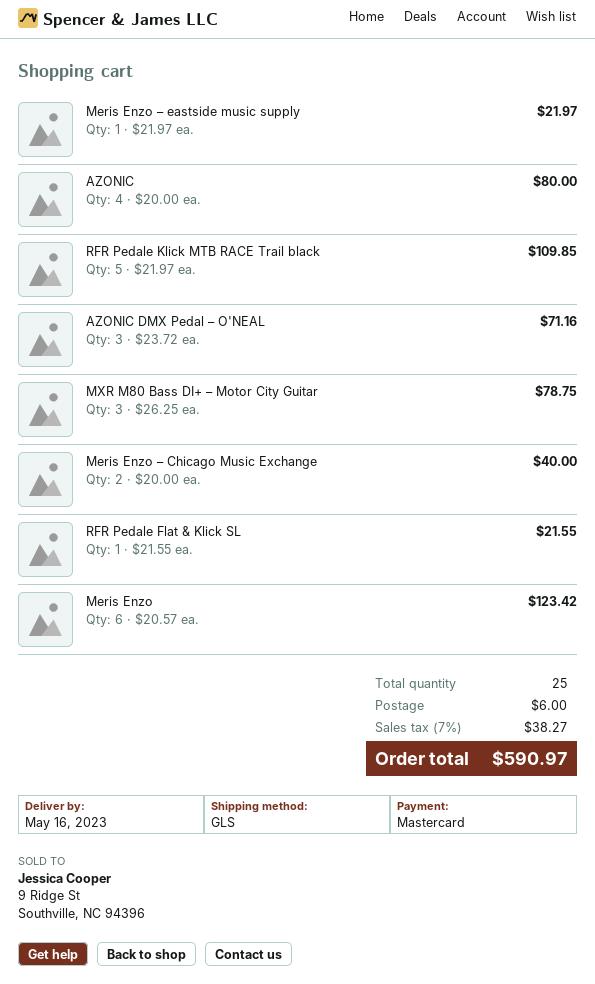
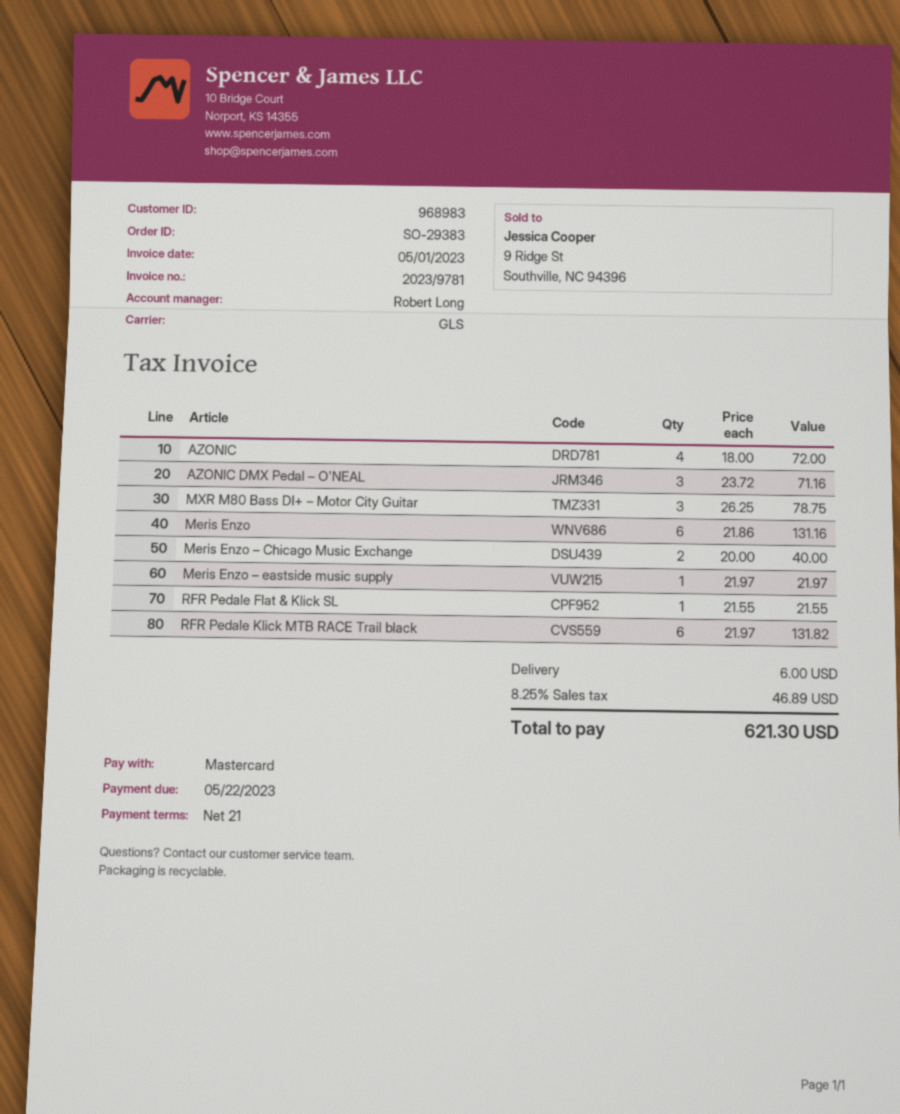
AZONIC: 4 x 20.00 = 80.00 -> 4 x 18.00 = 72.00
RFR Pedale Klick MTB RACE Trail black: 5 x 21.97 = 109.85 -> 6 x 21.97 = 131.82
Meris Enzo: 6 x 20.57 = 123.42 -> 6 x 21.86 = 131.16
tax: 7% = 38.27 -> 8.25% = 46.89
total: 590.97 -> 621.30

